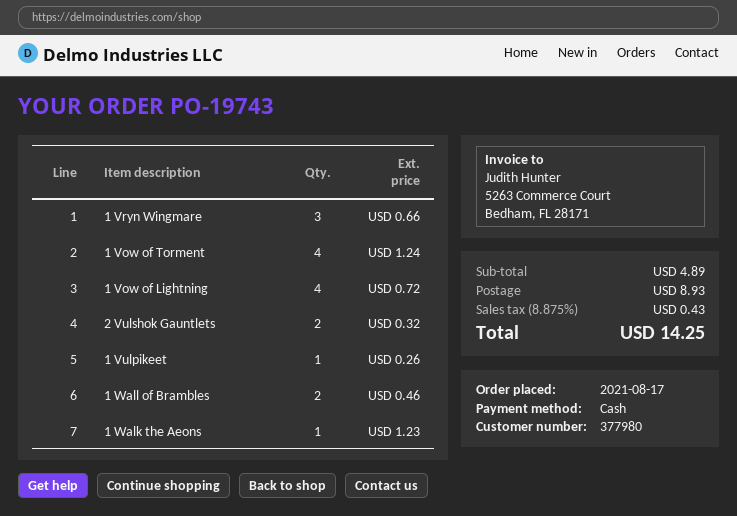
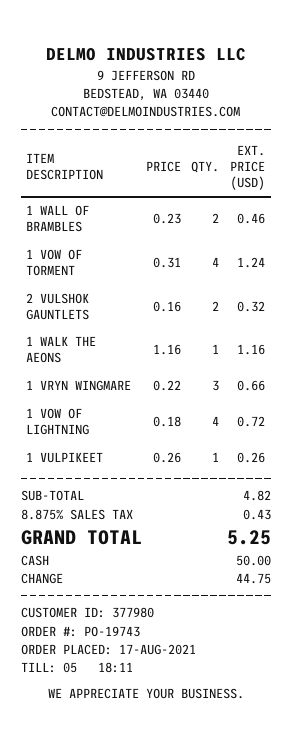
1 Walk the Aeons: 1 for 1.23 -> 1 for 1.16
subtotal: 4.89 -> 4.82
shipping: 8.93 -> none
total: 14.25 -> 5.25

